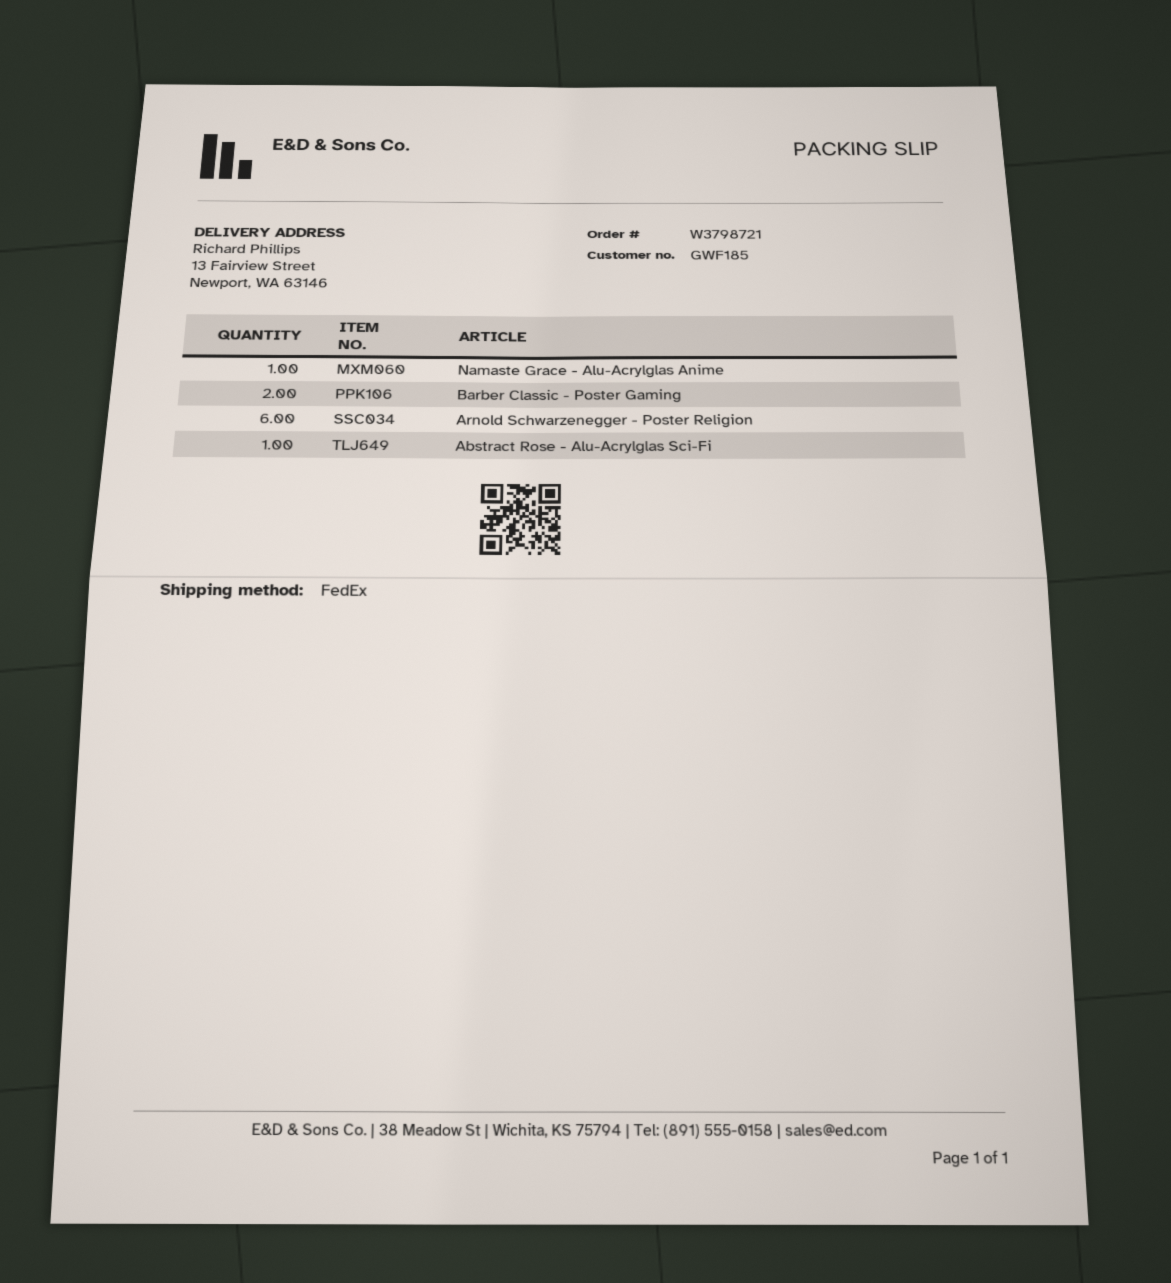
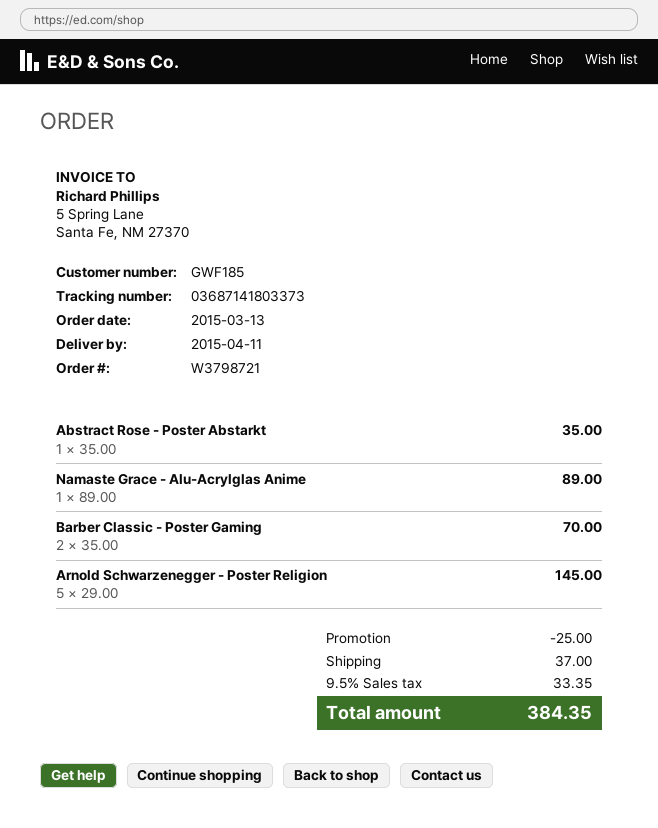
Arnold Schwarzenegger - Poster Religion: 6 -> 5
Abstract Rose - Alu-Acrylglas Sci-Fi: 1 -> none
Abstract Rose - Poster Abstarkt: none -> 1

